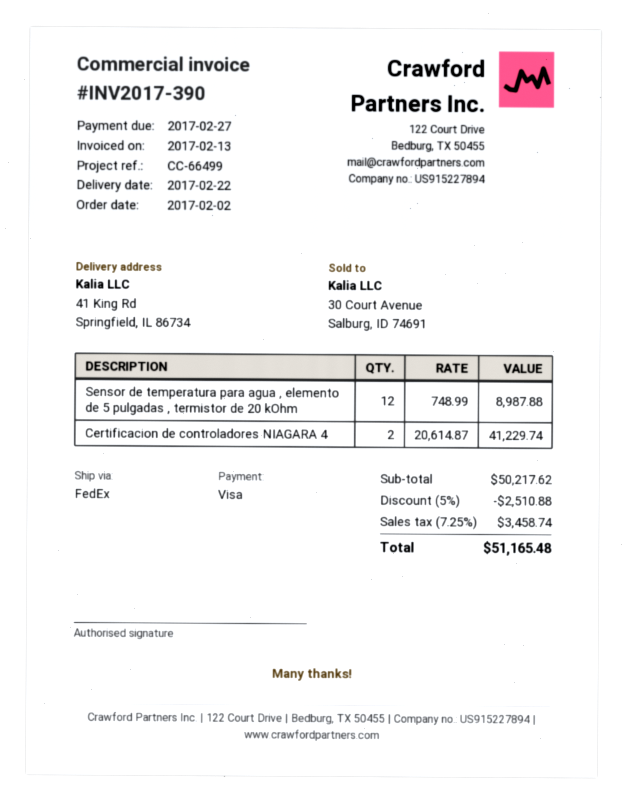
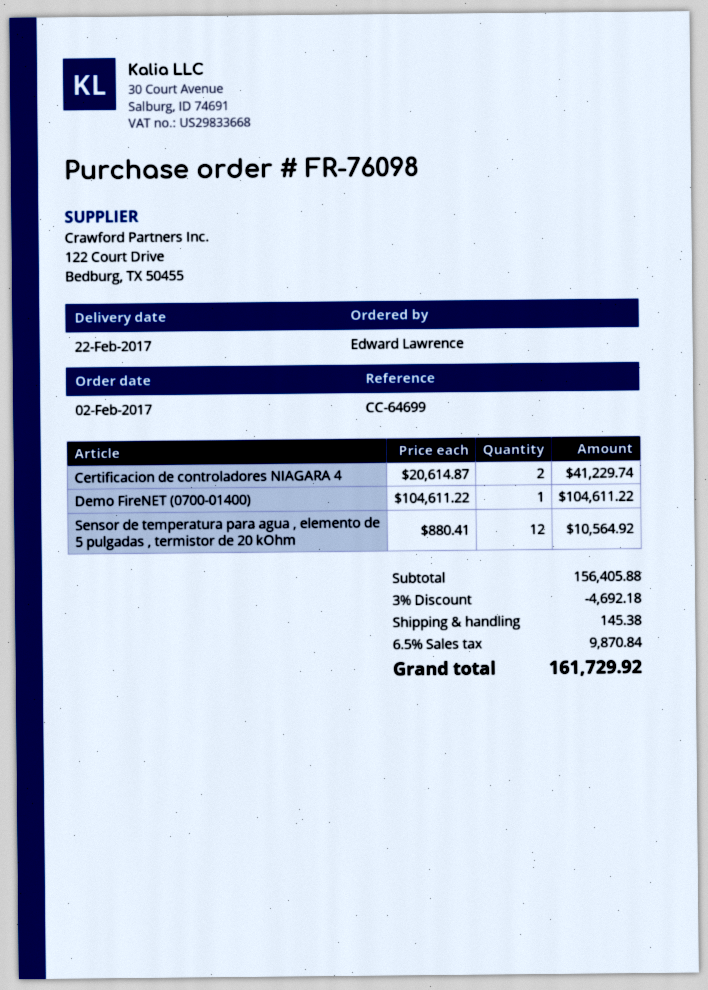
reference: CC-66499 -> CC-64699
Sensor de temperatura para agua , elemento de 5 pulgadas , termistor de 20 kOhm: 12 x 748.99 = 8987.88 -> 12 x 880.41 = 10564.92
Demo FireNET (0700-01400): none -> 1 x 104611.22 = 104611.22
subtotal: 50217.62 -> 156405.88
discount: 5% = 2510.88 -> 3% = 4692.18
shipping: none -> 145.38
tax: 7.25% = 3458.74 -> 6.5% = 9870.84
total: 51165.48 -> 161729.92

